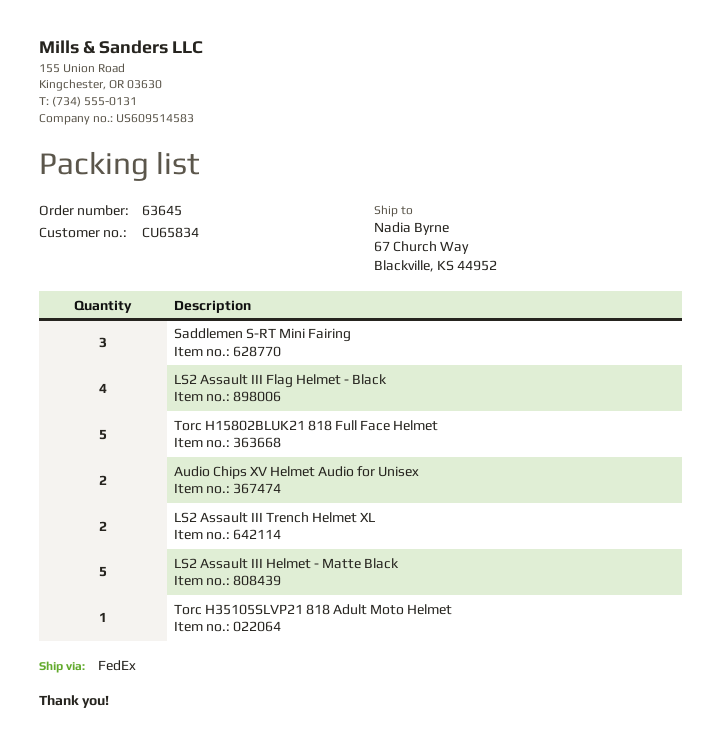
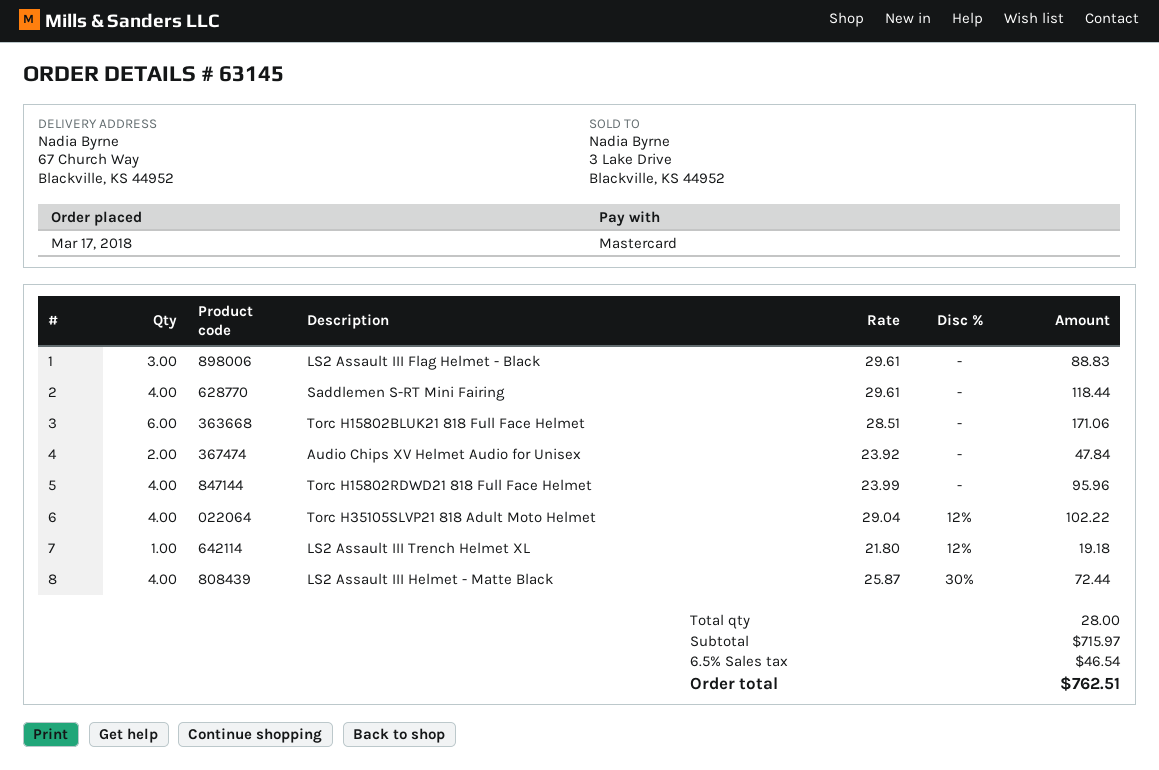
order number: 63645 -> 63145
Saddlemen S-RT Mini Fairing: 3 -> 4
LS2 Assault III Flag Helmet - Black: 4 -> 3
Torc H15802BLUK21 818 Full Face Helmet: 5 -> 6
LS2 Assault III Trench Helmet XL: 2 -> 1
LS2 Assault III Helmet - Matte Black: 5 -> 4
Torc H35105SLVP21 818 Adult Moto Helmet: 1 -> 4
Torc H15802RDWD21 818 Full Face Helmet: none -> 4

